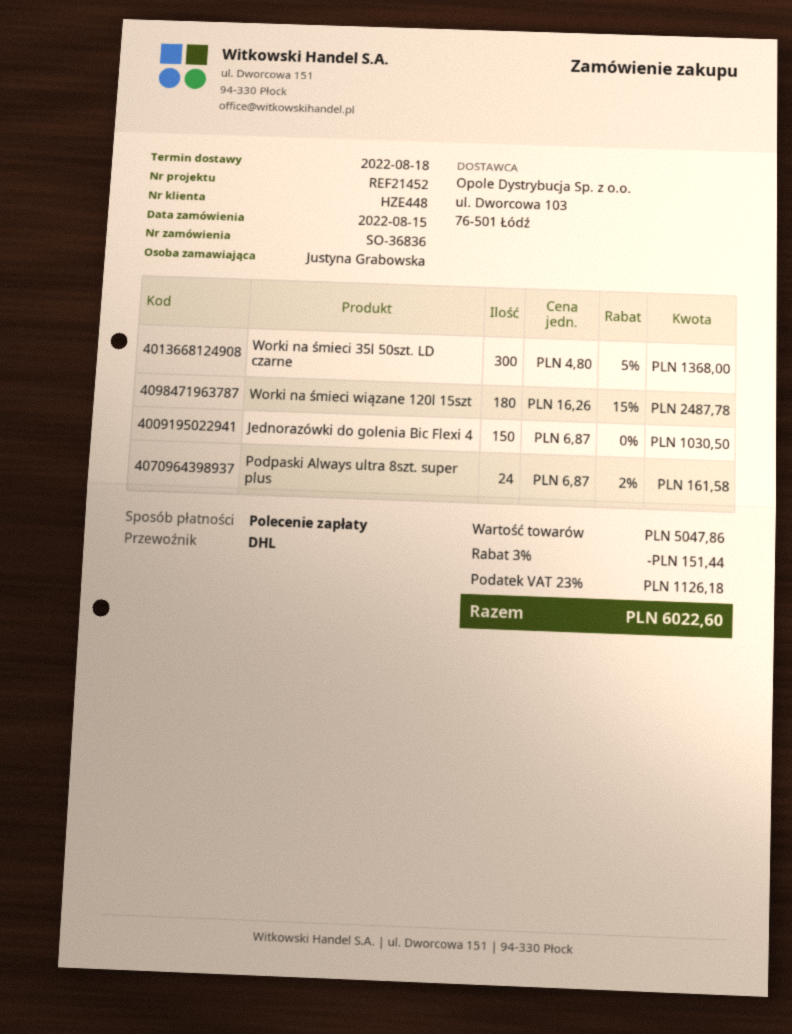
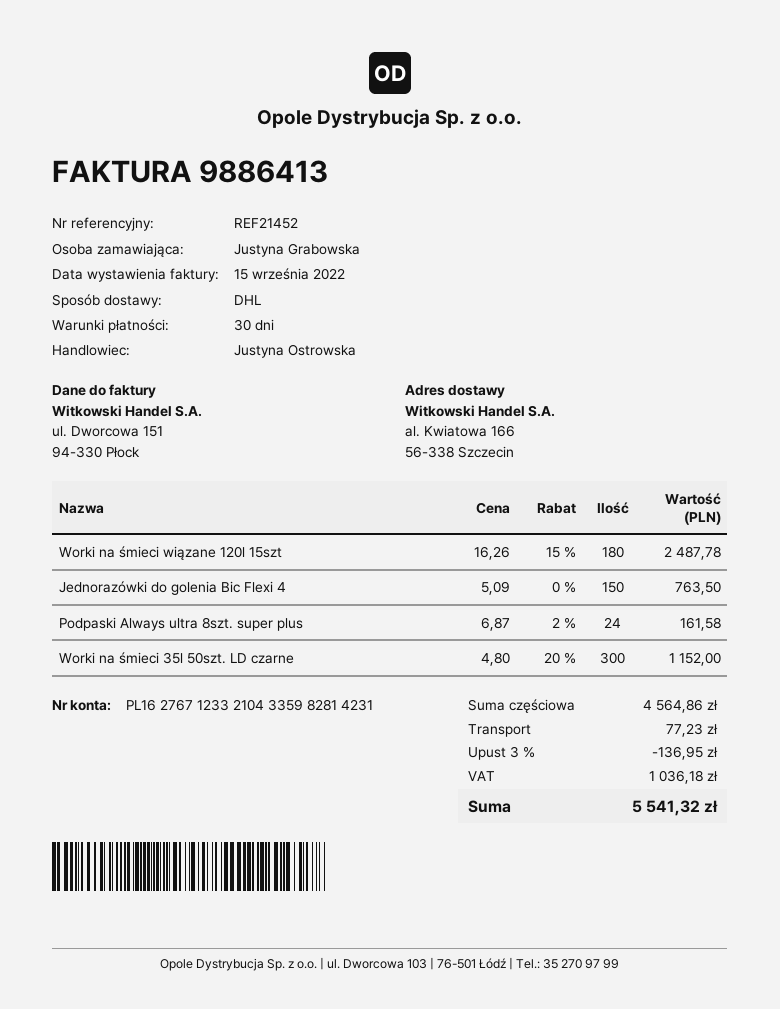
Worki na śmieci 35l 50szt. LD czarne: 300 x 4.80 - 5% = 1368.00 -> 300 x 4.80 - 20% = 1152.00
Jednorazówki do golenia Bic Flexi 4: 150 x 6.87 = 1030.50 -> 150 x 5.09 = 763.50
subtotal: 5047.86 -> 4564.86
discount: 3% = 151.44 -> 3% = 136.95
shipping: none -> 77.23
tax: 1126.18 -> 1036.18
total: 6022.60 -> 5541.32

